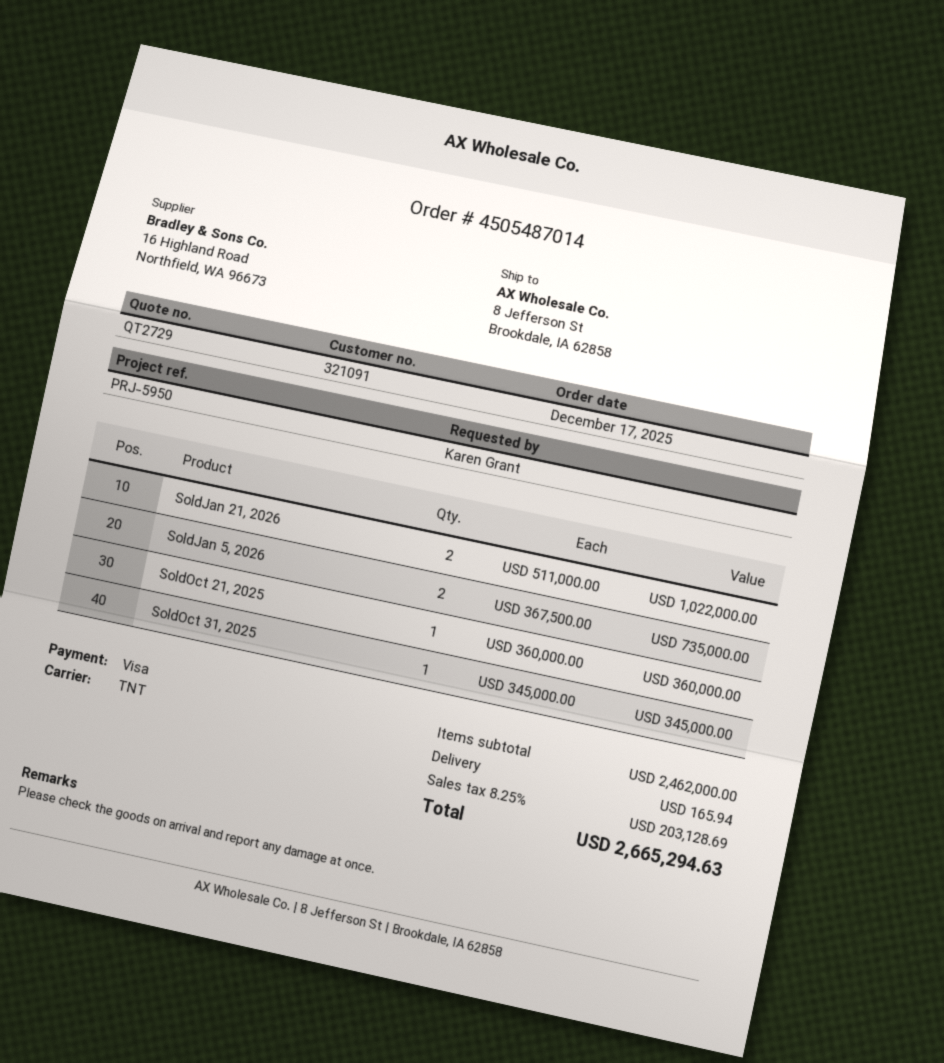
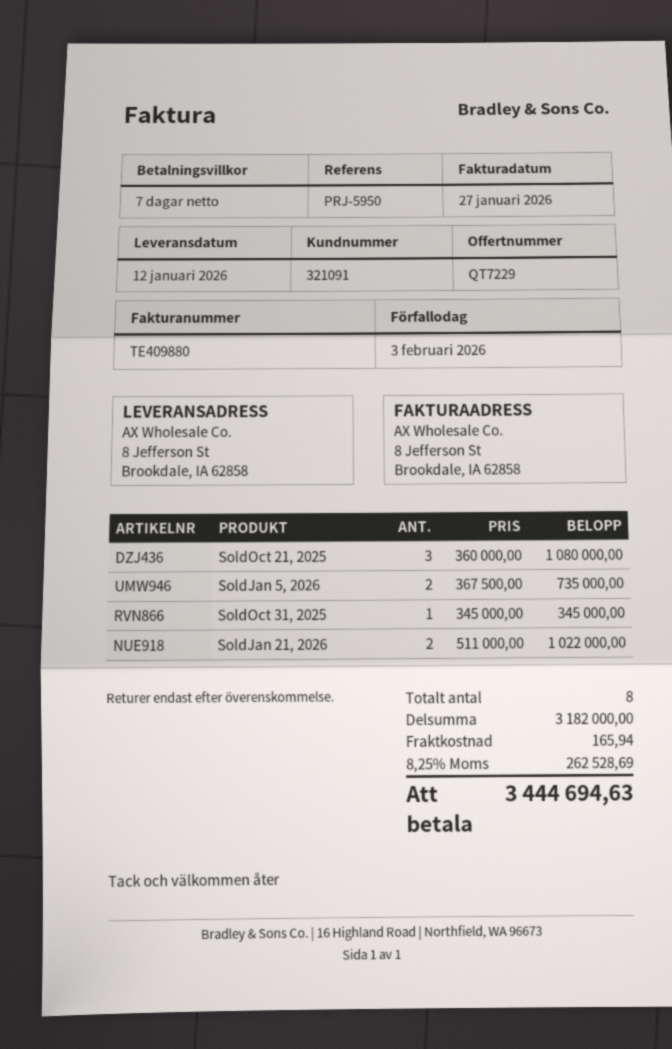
quote number: QT2729 -> QT7229
SoldOct 21, 2025: 1 x 360000.00 = 360000.00 -> 3 x 360000.00 = 1080000.00
subtotal: 2462000.00 -> 3182000.00
tax: 8.25% = 203128.69 -> 8.25% = 262528.69
total: 2665294.63 -> 3444694.63

